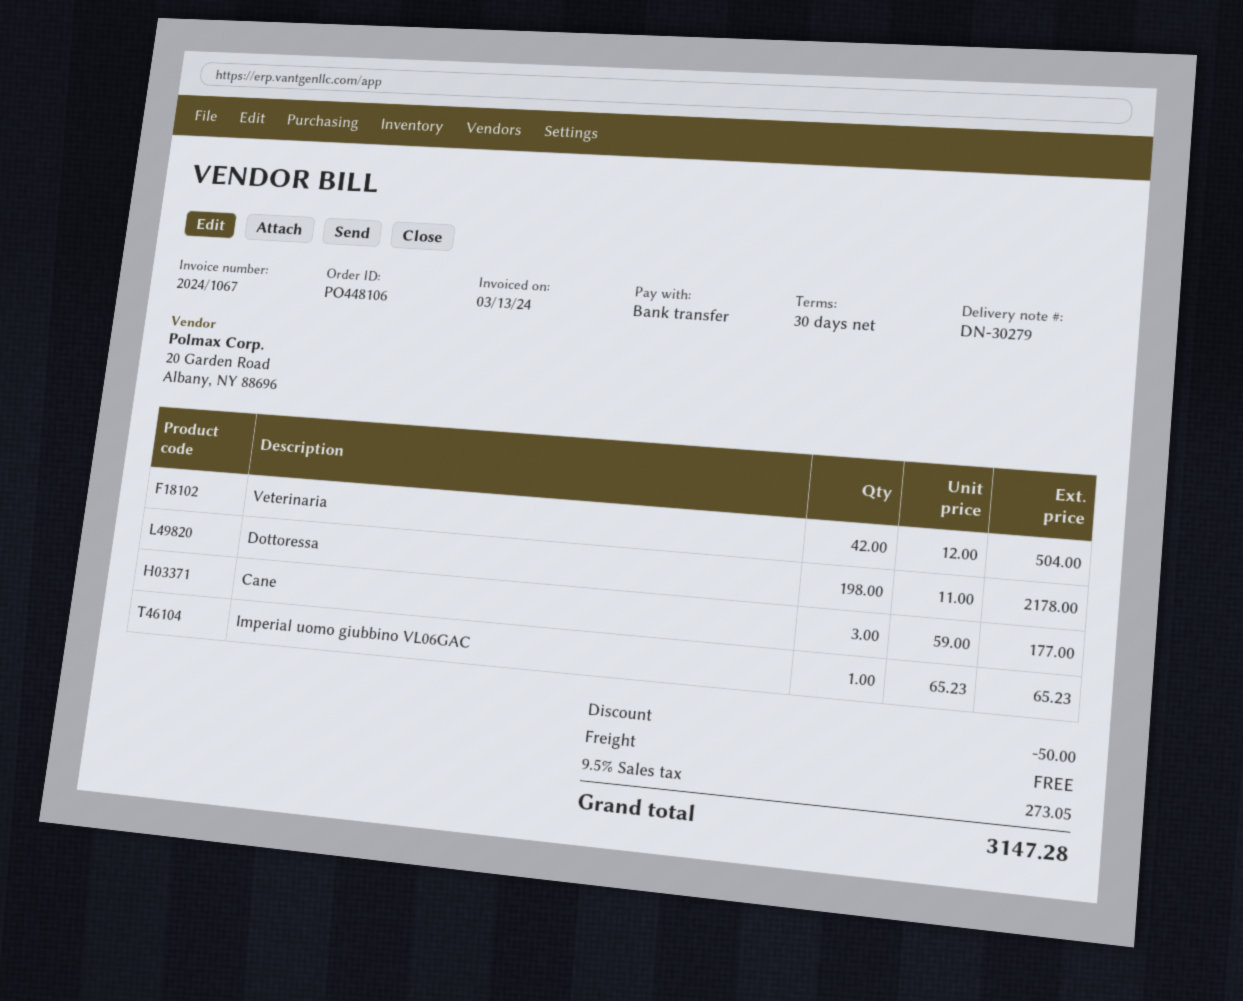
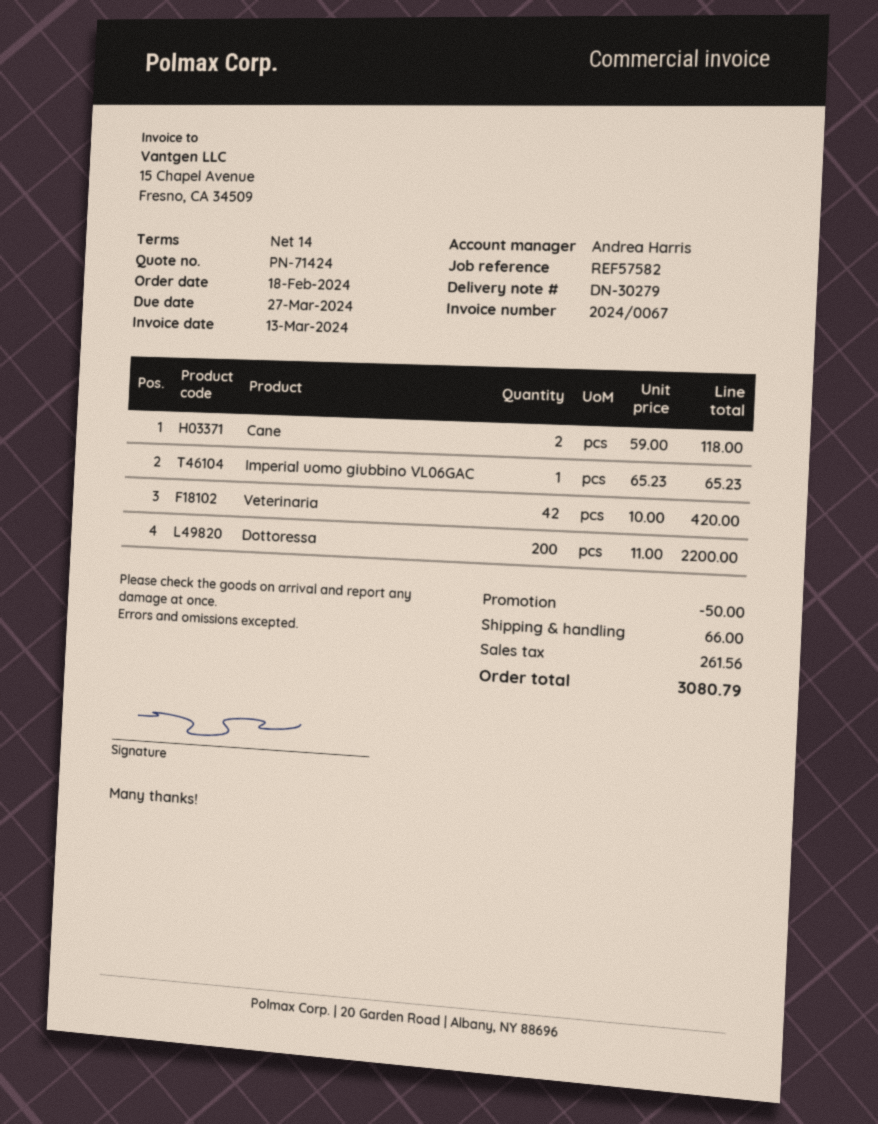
invoice number: 2024/1067 -> 2024/0067
payment terms: 30 days -> 14 days
Veterinaria: 42 x 12.00 = 504.00 -> 42 x 10.00 = 420.00
Dottoressa: 198 x 11.00 = 2178.00 -> 200 x 11.00 = 2200.00
Cane: 3 x 59.00 = 177.00 -> 2 x 59.00 = 118.00
shipping: 0.00 -> 66.00
tax: 273.05 -> 261.56
total: 3147.28 -> 3080.79

